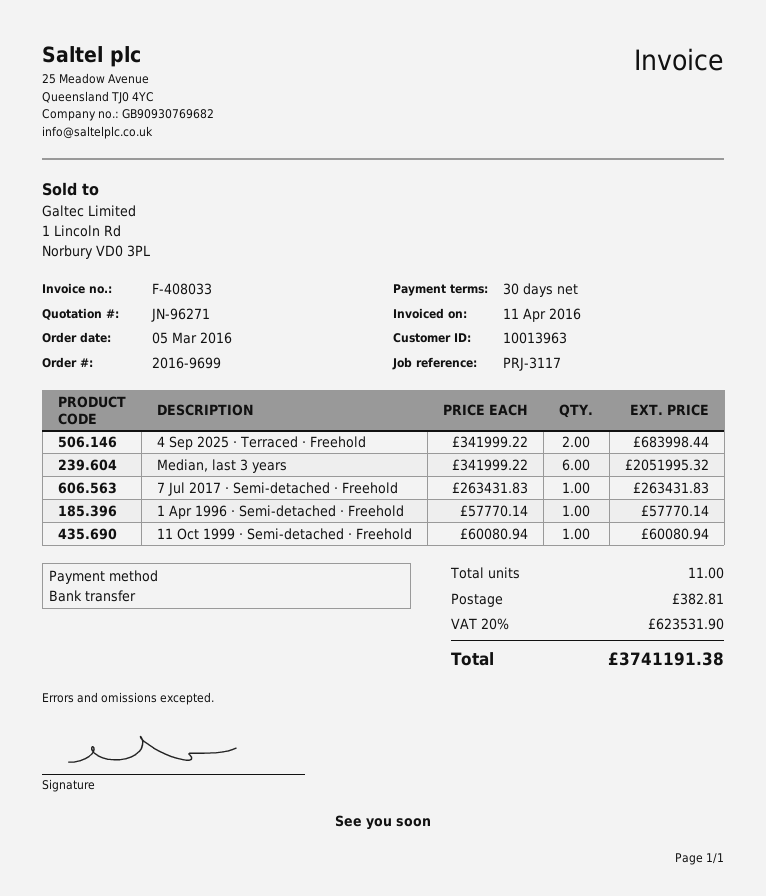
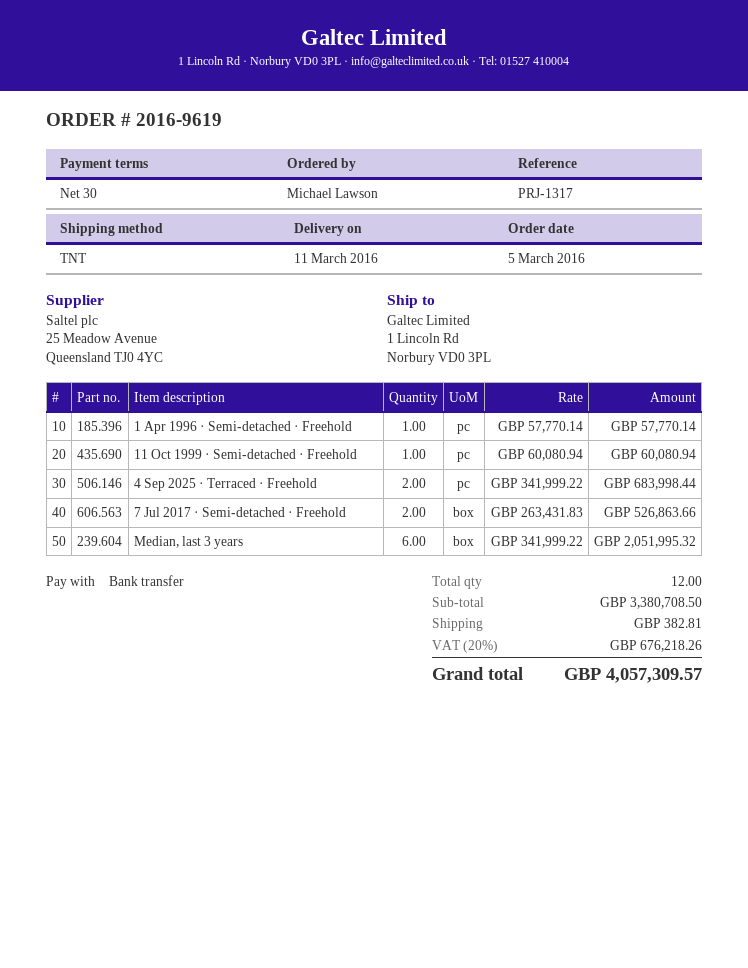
order number: 2016-9699 -> 2016-9619
reference: PRJ-3117 -> PRJ-1317
7 Jul 2017 · Semi-detached · Freehold: 1 x 263431.83 = 263431.83 -> 2 x 263431.83 = 526863.66
total quantity: 11 -> 12
tax: 20% = 623531.90 -> 20% = 676218.26
total: 3741191.38 -> 4057309.57

